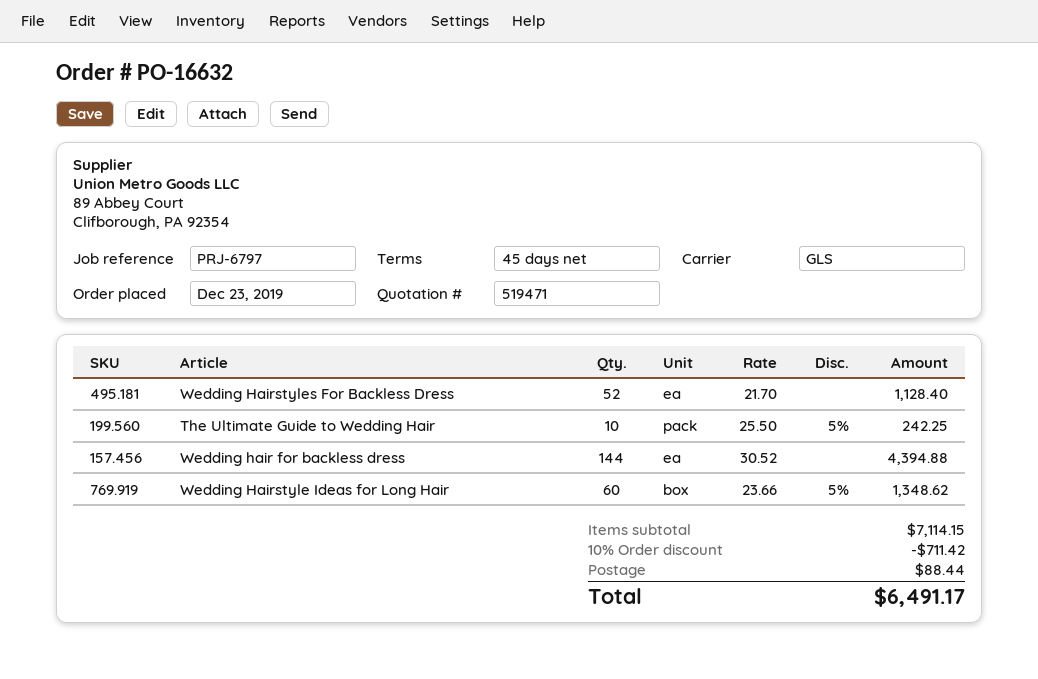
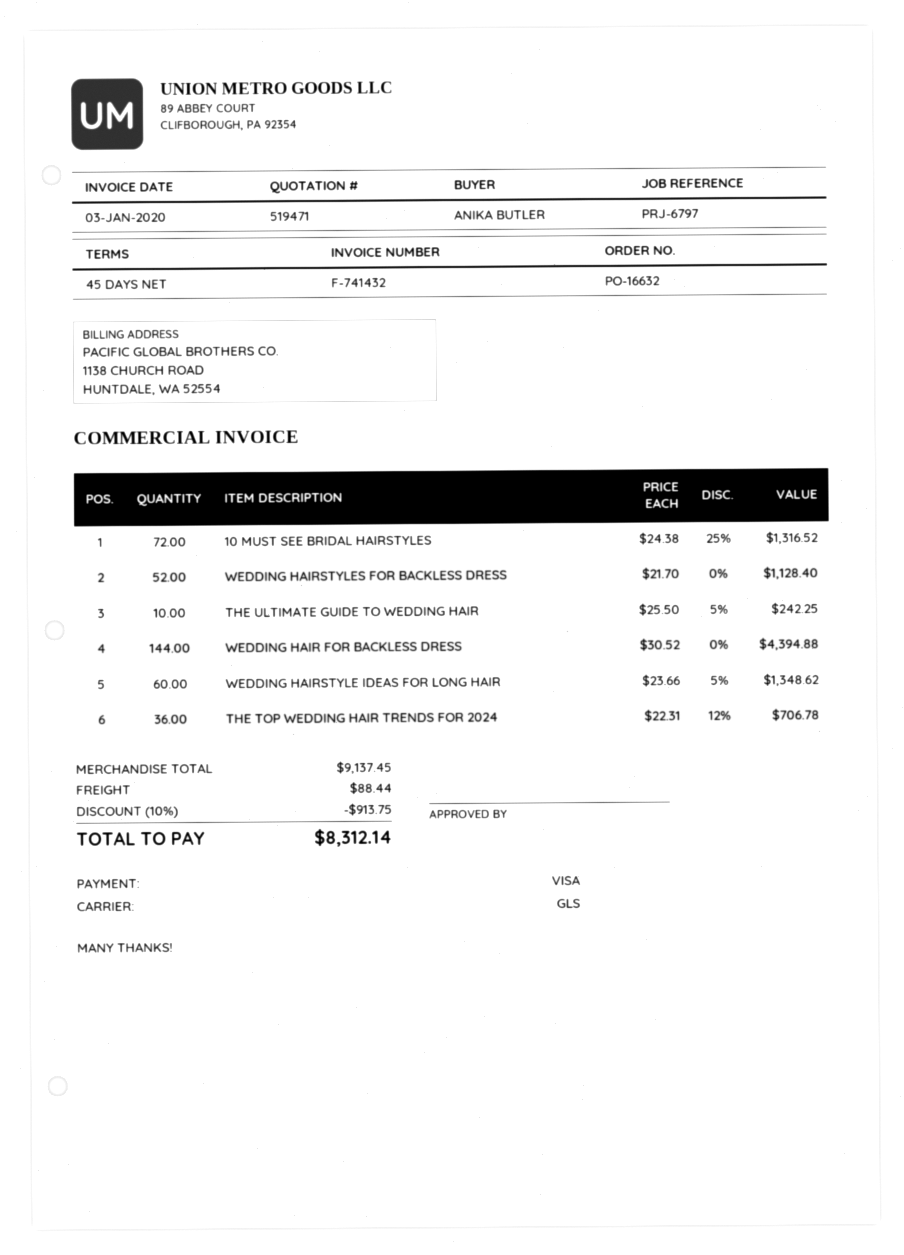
10 MUST SEE BRIDAL HAIRSTYLES: none -> 72 x 24.38 - 25% = 1316.52
THE TOP WEDDING HAIR TRENDS FOR 2024: none -> 36 x 22.31 - 12% = 706.78
subtotal: 7114.15 -> 9137.45
discount: 10% = 711.42 -> 10% = 913.75
total: 6491.17 -> 8312.14

